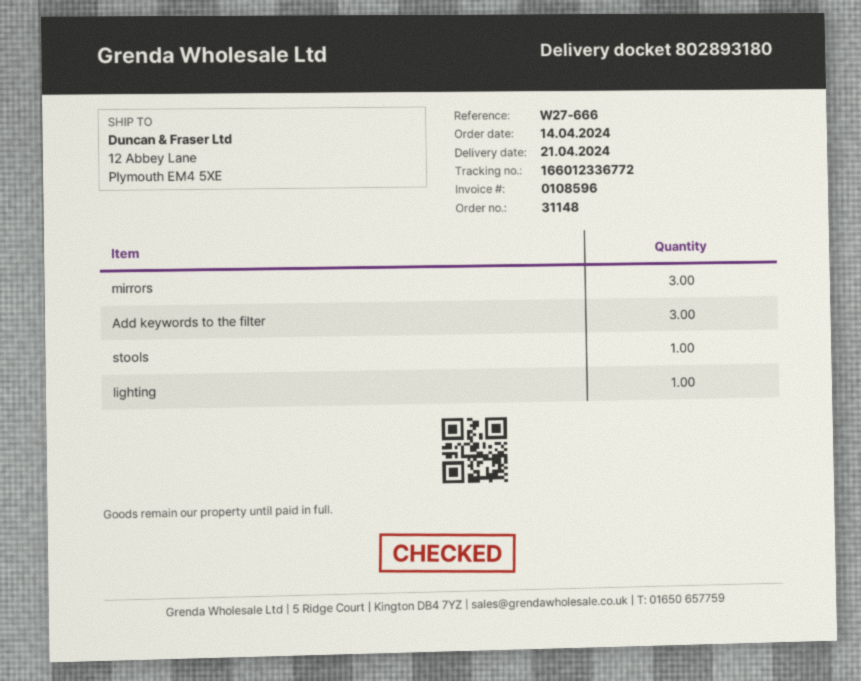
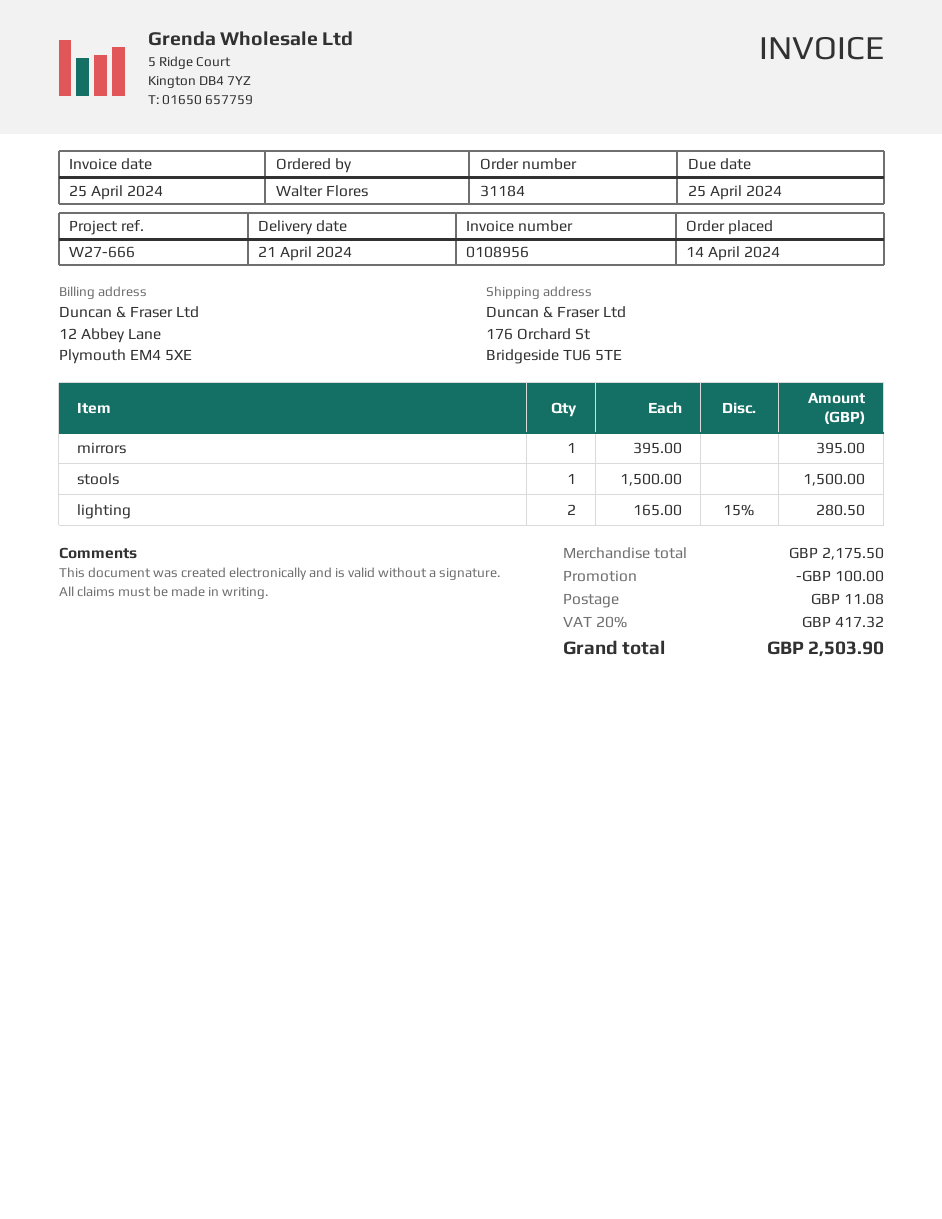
order number: 31148 -> 31184
invoice number: 0108596 -> 0108956
ship to: 12 Abbey Lane, Plymouth EM4 5XE -> 176 Orchard St, Bridgeside TU6 5TE
mirrors: 3 -> 1
Add keywords to the filter: 3 -> none
lighting: 1 -> 2

